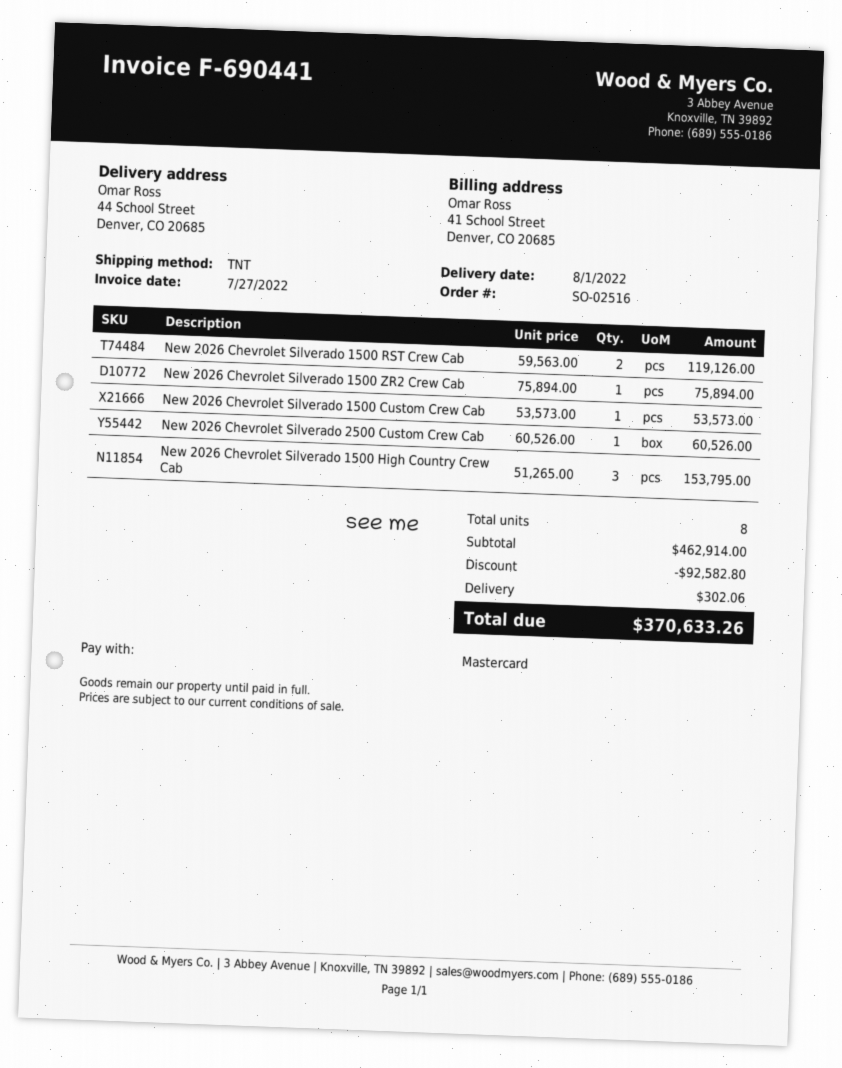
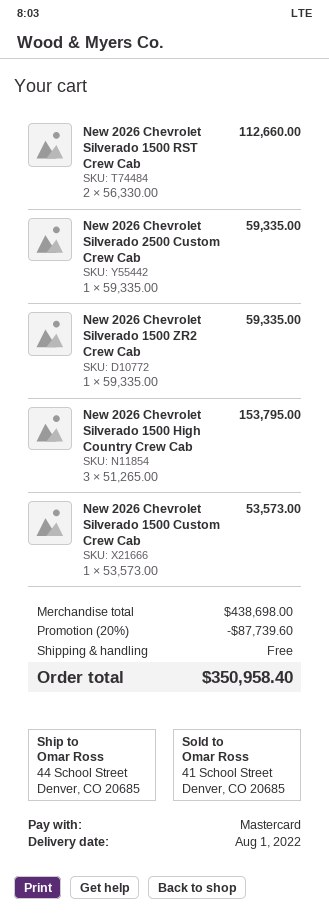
New 2026 Chevrolet Silverado 1500 RST Crew Cab: 2 x 59563.00 = 119126.00 -> 2 x 56330.00 = 112660.00
New 2026 Chevrolet Silverado 1500 ZR2 Crew Cab: 1 x 75894.00 = 75894.00 -> 1 x 59335.00 = 59335.00
New 2026 Chevrolet Silverado 2500 Custom Crew Cab: 1 x 60526.00 = 60526.00 -> 1 x 59335.00 = 59335.00
subtotal: 462914.00 -> 438698.00
discount: 92582.80 -> 87739.60
shipping: 302.06 -> 0.00
total: 370633.26 -> 350958.40

